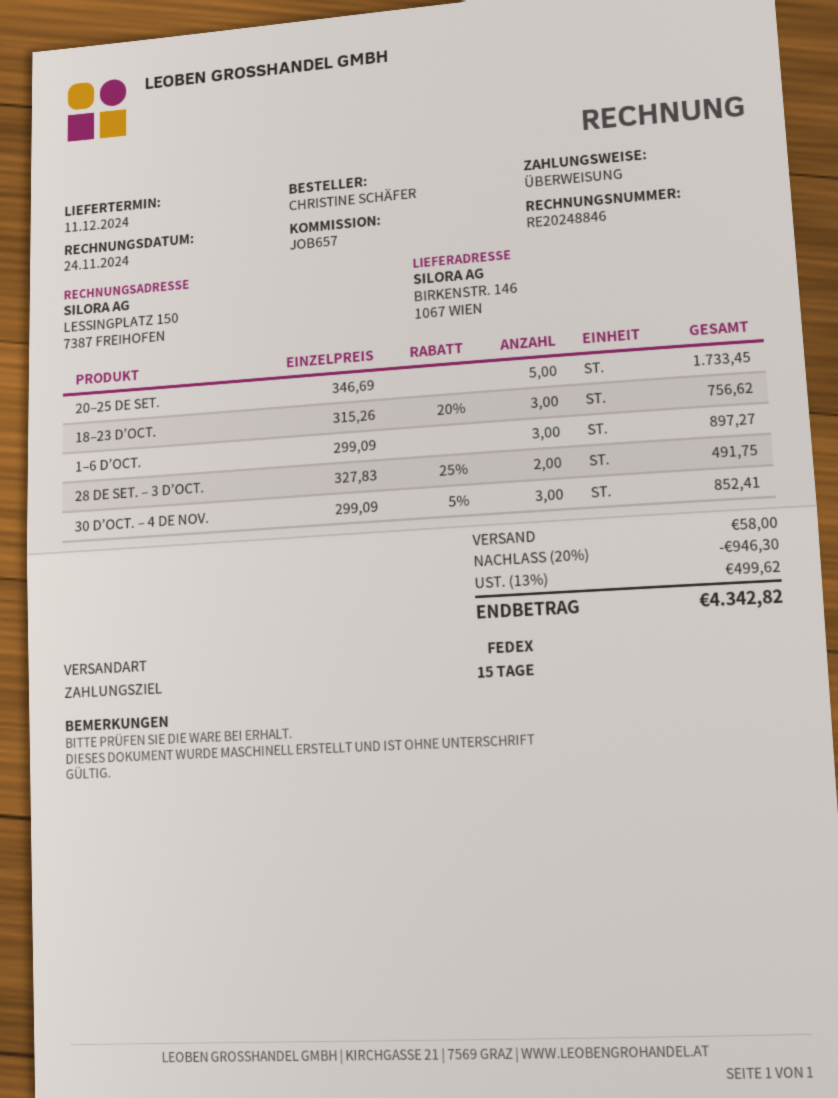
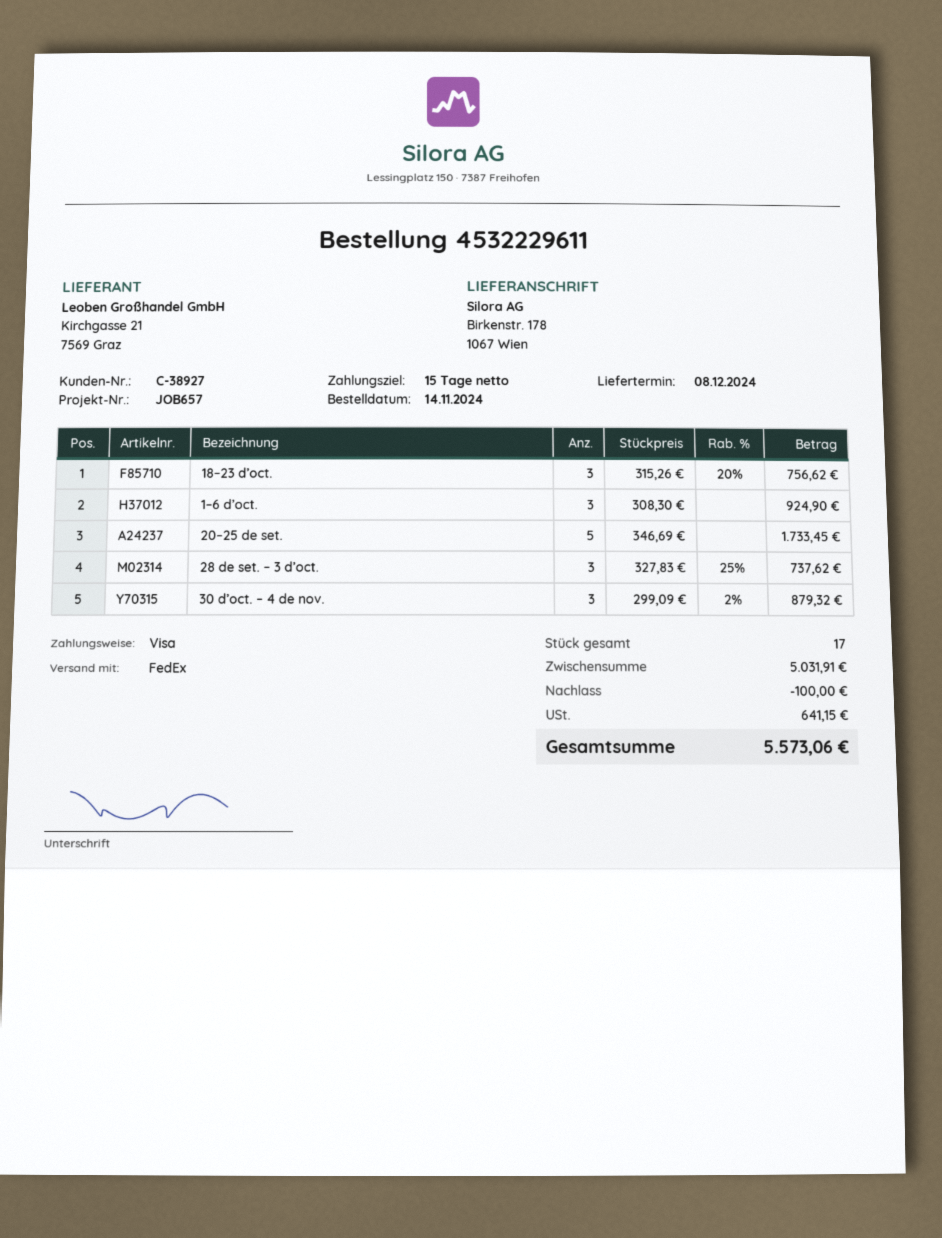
delivery date: 2024-12-11 -> 2024-12-08
payment method: bank transfer -> Visa
ship to: BIRKENSTR. 146, 1067 WIEN -> Birkenstr. 178, 1067 Wien
1–6 D’OCT.: 3 x 299.09 = 897.27 -> 3 x 308.30 = 924.90
28 DE SET. – 3 D’OCT.: 2 x 327.83 - 25% = 491.75 -> 3 x 327.83 - 25% = 737.62
30 D’OCT. – 4 DE NOV.: 3 x 299.09 - 5% = 852.41 -> 3 x 299.09 - 2% = 879.32
discount: 946.30 -> 100.00
shipping: 58.00 -> none
tax: 499.62 -> 641.15
total: 4342.82 -> 5573.06

